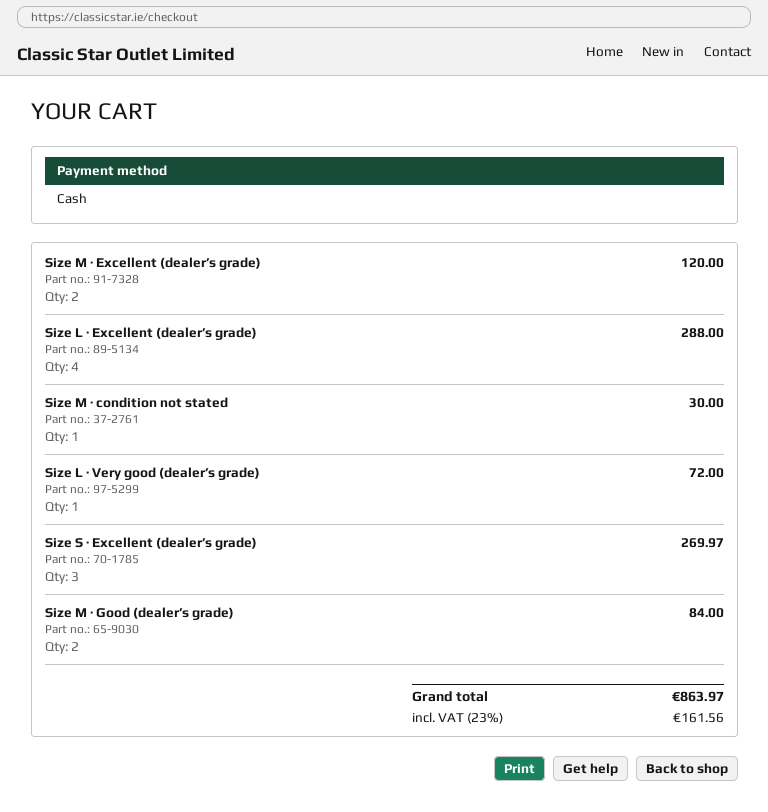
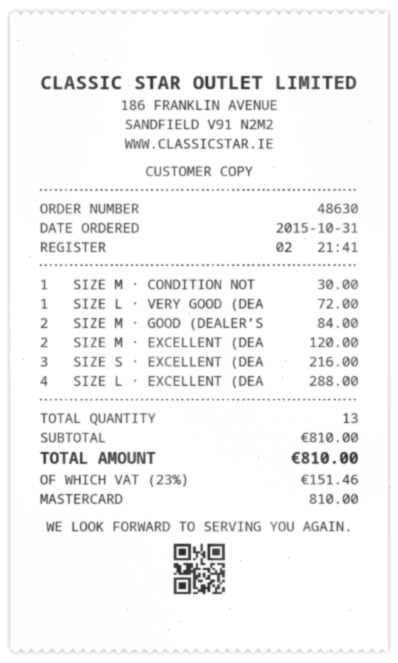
payment method: cash -> Mastercard
Size S · Excellent (dealer’s grade): 3 for 269.97 -> 3 for 216.00
tax: 23% = 161.56 -> 23% = 151.46
total: 863.97 -> 810.00

